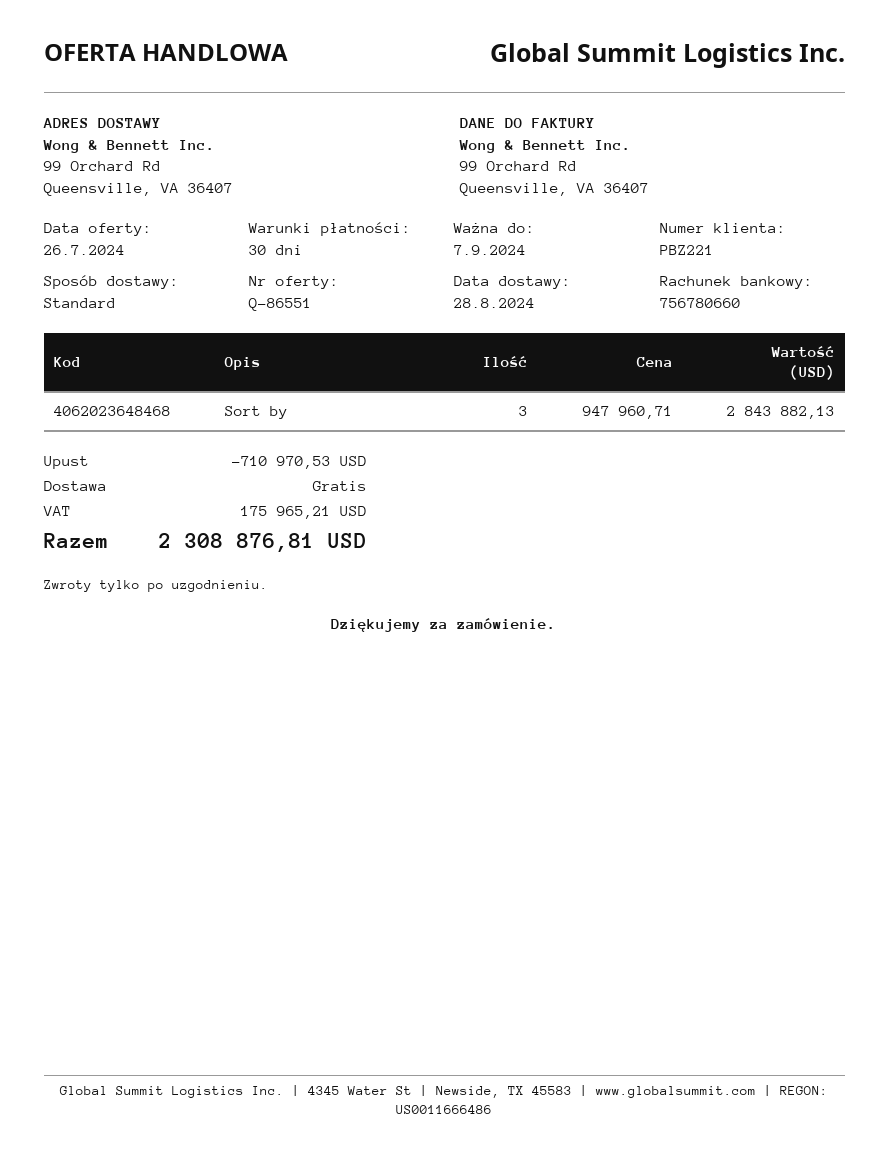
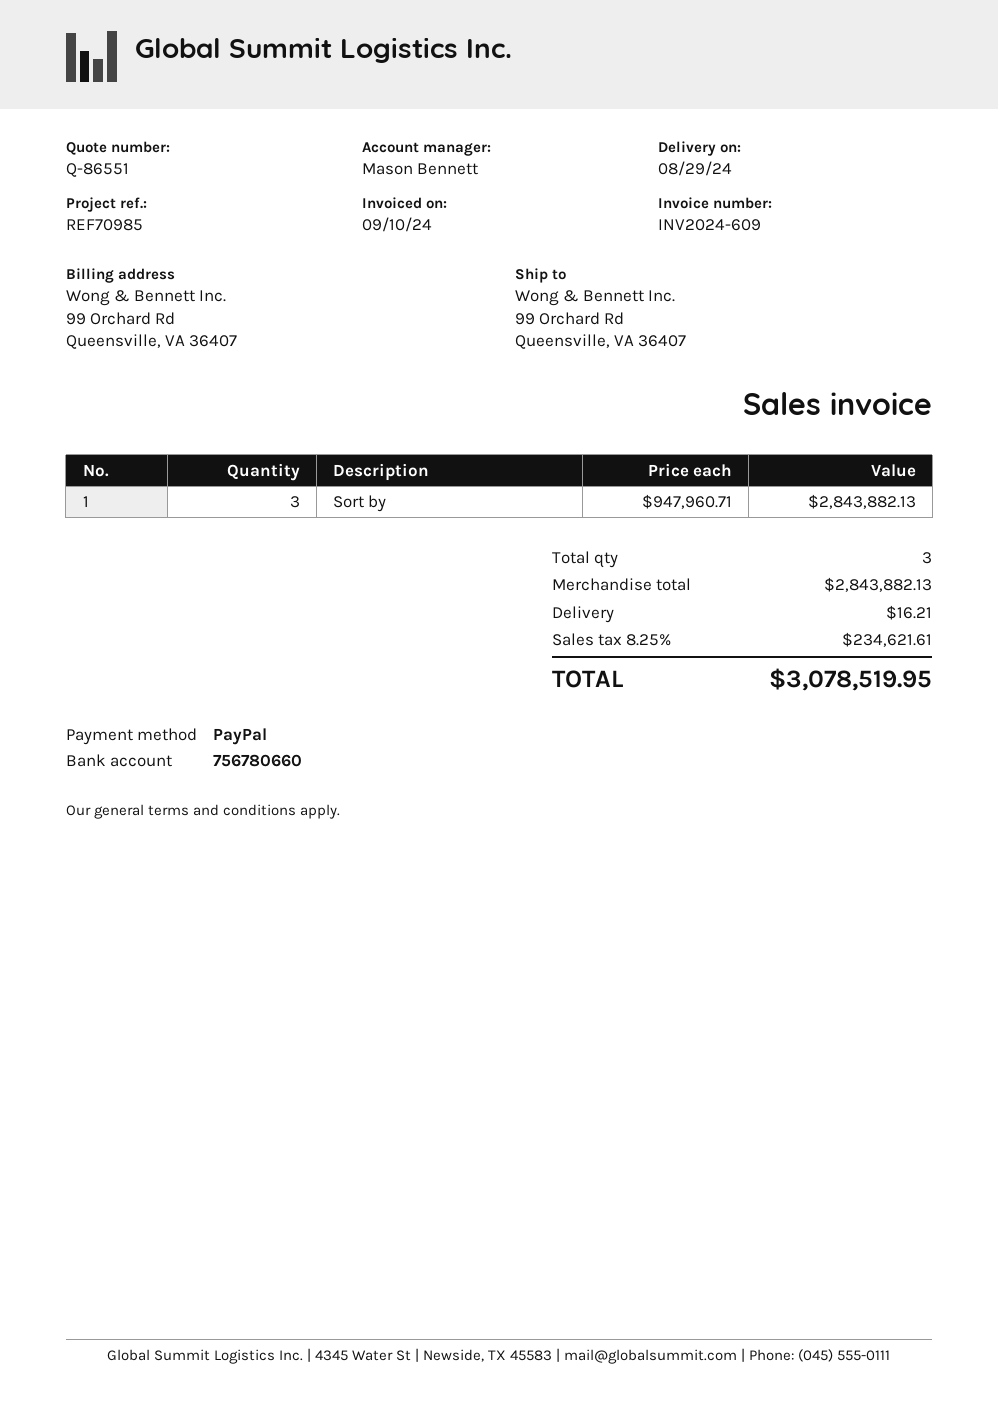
delivery date: 2024-08-28 -> 2024-08-29
discount: 710970.53 -> none
shipping: 0.00 -> 16.21
tax: 175965.21 -> 234621.61
total: 2308876.81 -> 3078519.95

